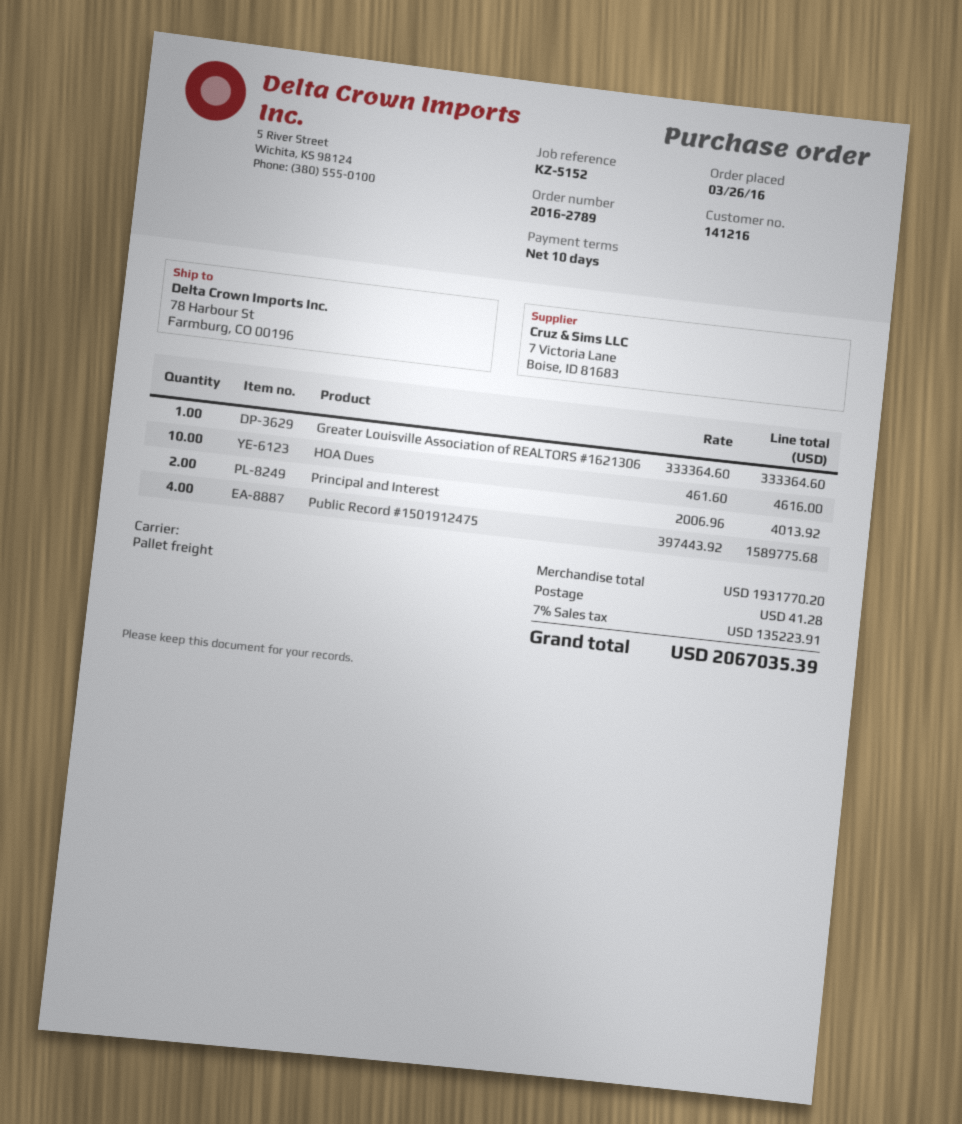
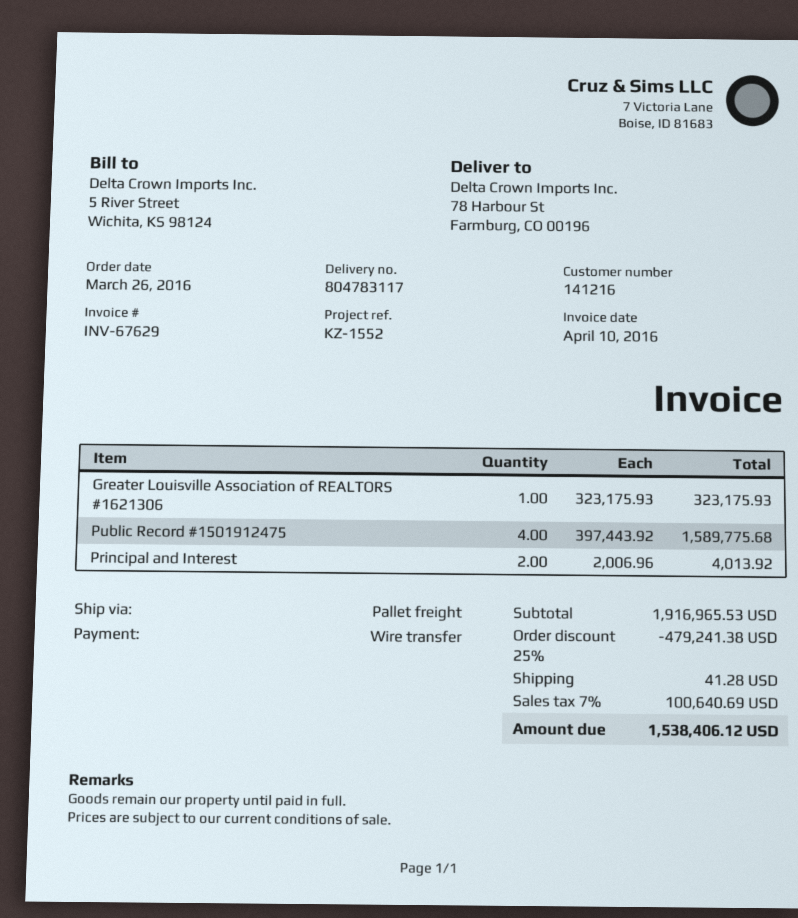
reference: KZ-5152 -> KZ-1552
Greater Louisville Association of REALTORS #1621306: 1 x 333364.60 = 333364.60 -> 1 x 323175.93 = 323175.93
HOA Dues: 10 x 461.60 = 4616.00 -> none
subtotal: 1931770.20 -> 1916965.53
discount: none -> 25% = 479241.38
tax: 7% = 135223.91 -> 7% = 100640.69
total: 2067035.39 -> 1538406.12

